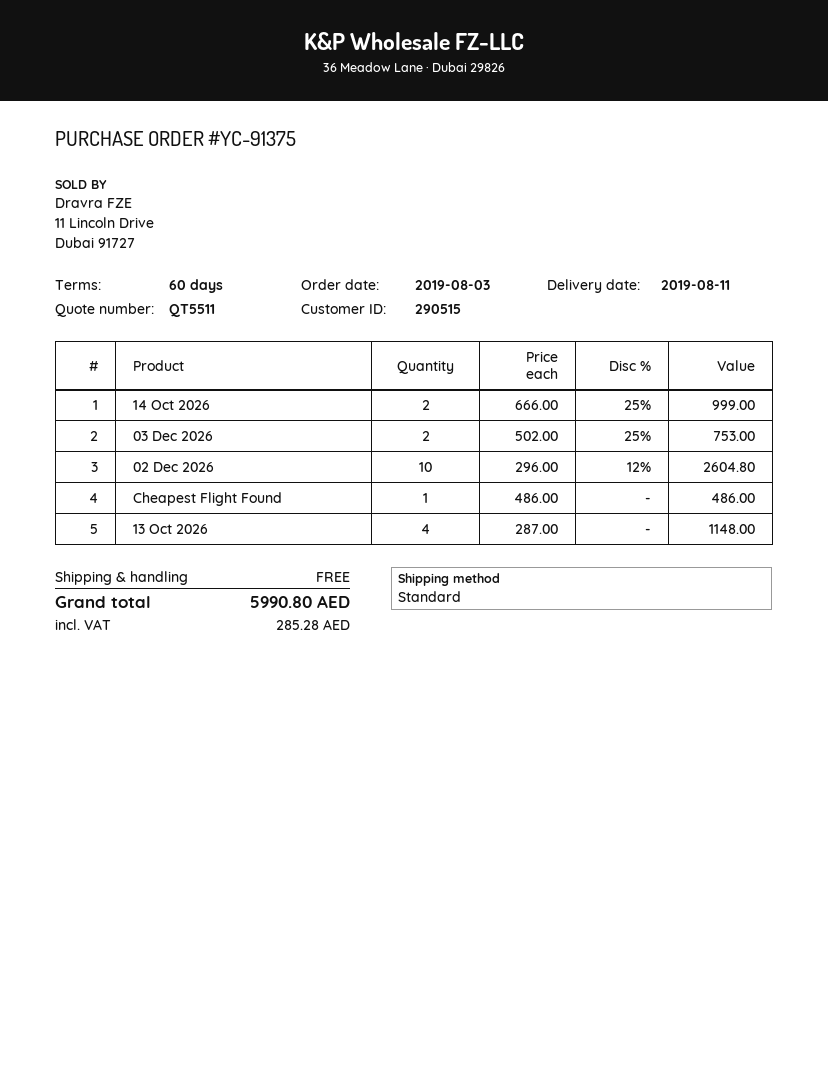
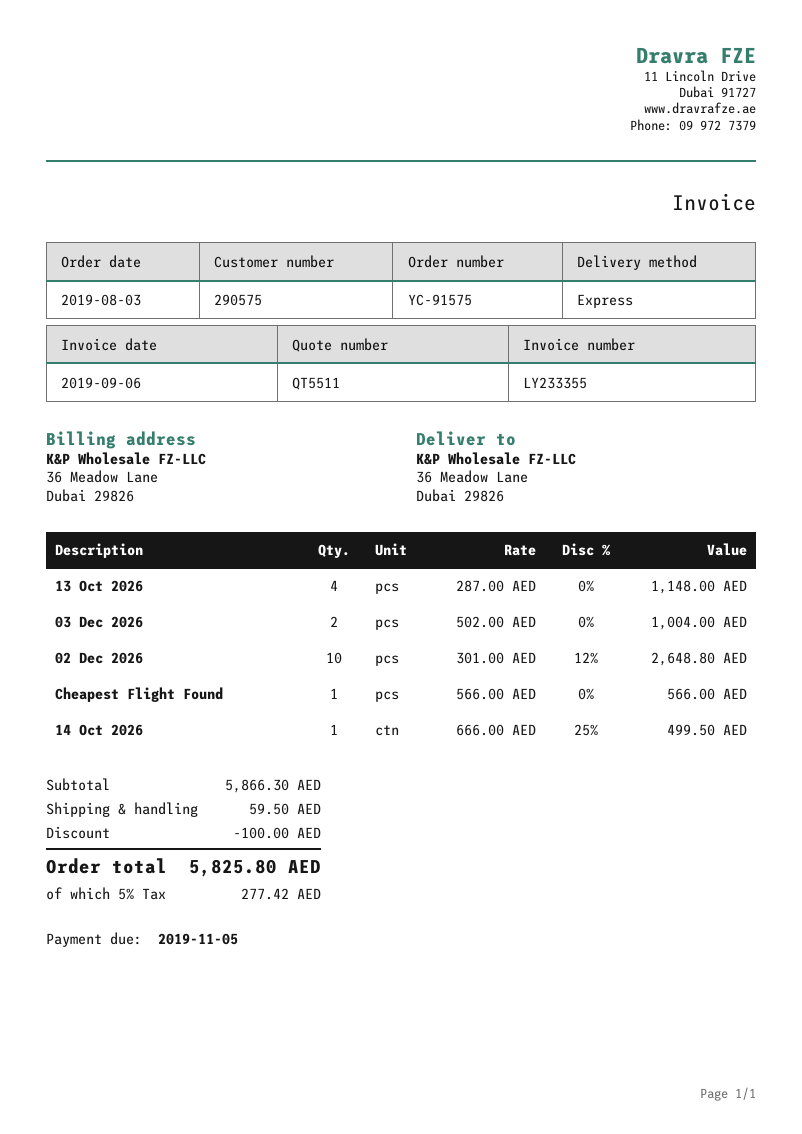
order number: YC-91375 -> YC-91575
customer number: 290515 -> 290575
shipping method: standard -> express
14 Oct 2026: 2 x 666.00 - 25% = 999.00 -> 1 x 666.00 - 25% = 499.50
03 Dec 2026: 2 x 502.00 - 25% = 753.00 -> 2 x 502.00 = 1004.00
02 Dec 2026: 10 x 296.00 - 12% = 2604.80 -> 10 x 301.00 - 12% = 2648.80
Cheapest Flight Found: 1 x 486.00 = 486.00 -> 1 x 566.00 = 566.00
discount: none -> 100.00
shipping: 0.00 -> 59.50
tax: 285.28 -> 277.42
total: 5990.80 -> 5825.80

